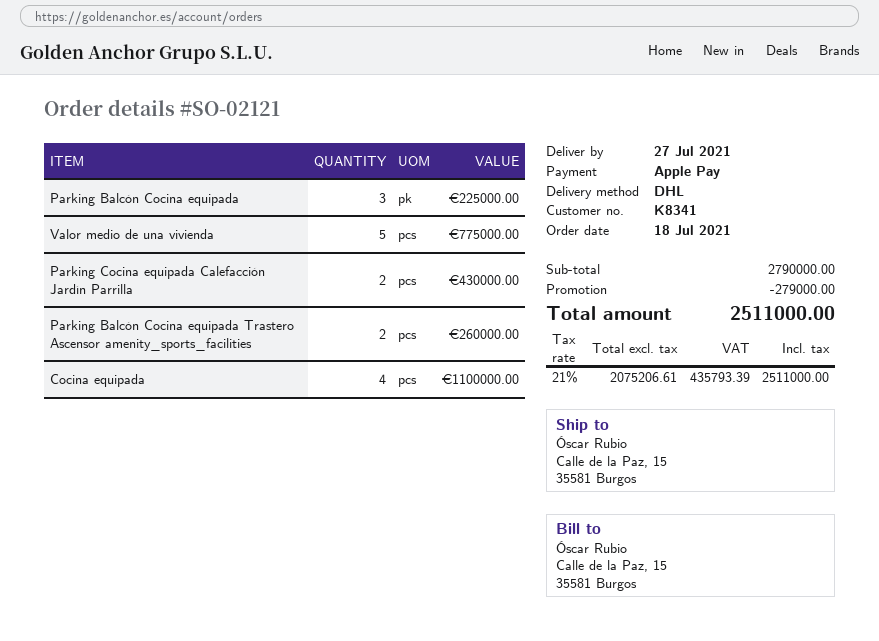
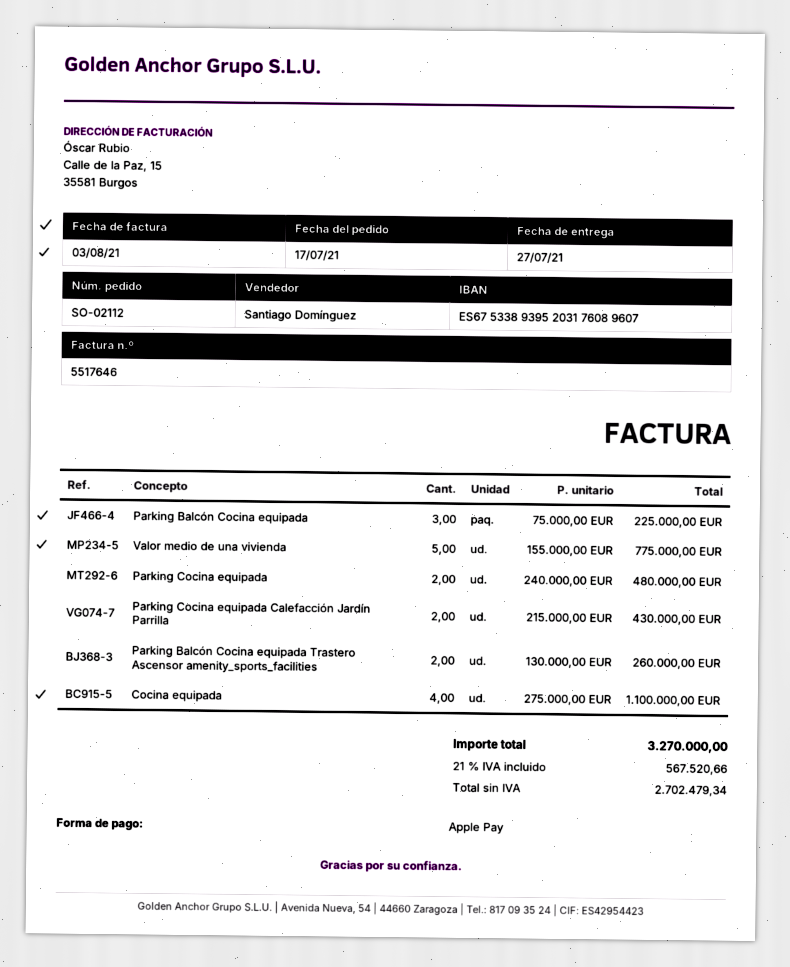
order number: SO-02121 -> SO-02112
order date: 2021-07-18 -> 2021-07-17
Parking Cocina equipada: none -> 2 for 480000.00
discount: 279000.00 -> none
net: 2075206.61 -> 2702479.34
tax: 21% = 435793.39 -> 21% = 567520.66
total: 2511000.00 -> 3270000.00

